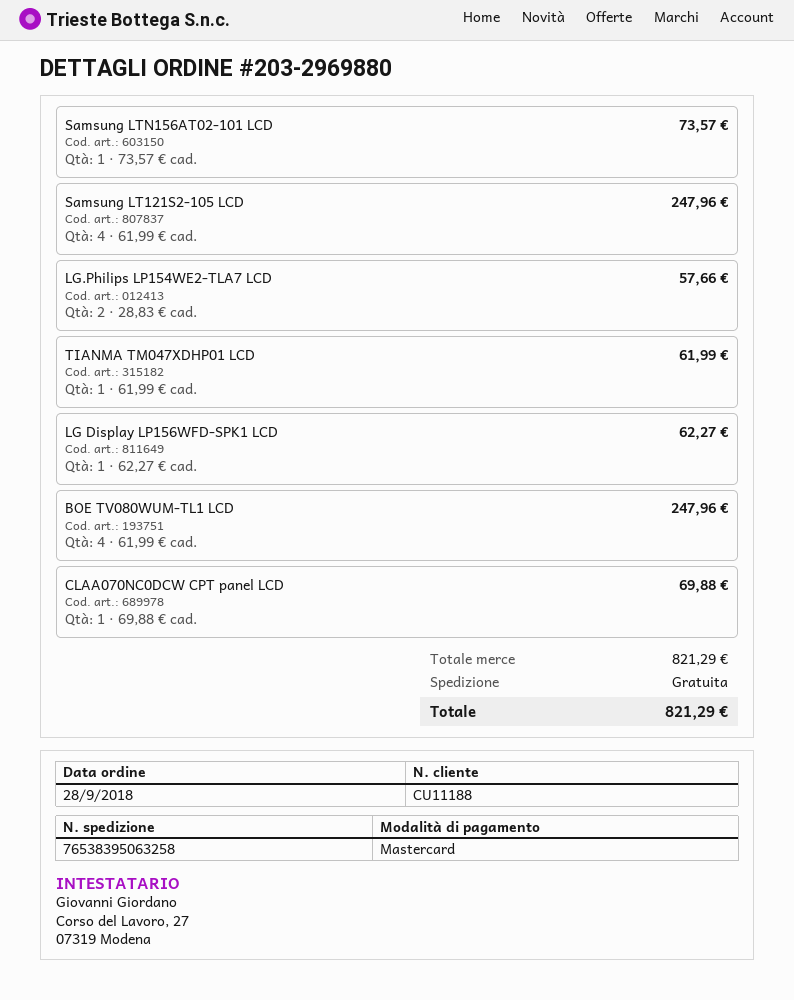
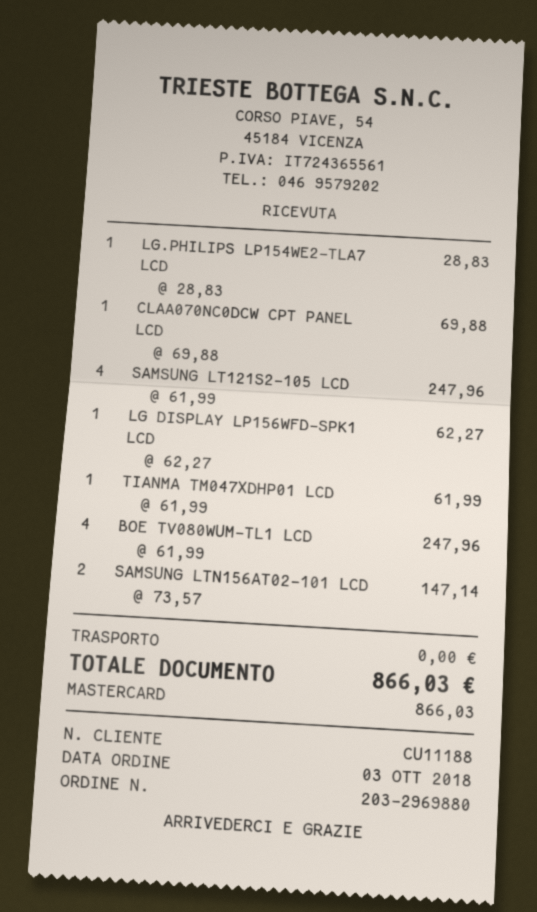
order date: 2018-09-28 -> 2018-10-03
Samsung LTN156AT02-101 LCD: 1 x 73.57 = 73.57 -> 2 x 73.57 = 147.14
LG.Philips LP154WE2-TLA7 LCD: 2 x 28.83 = 57.66 -> 1 x 28.83 = 28.83
total: 821.29 -> 866.03

